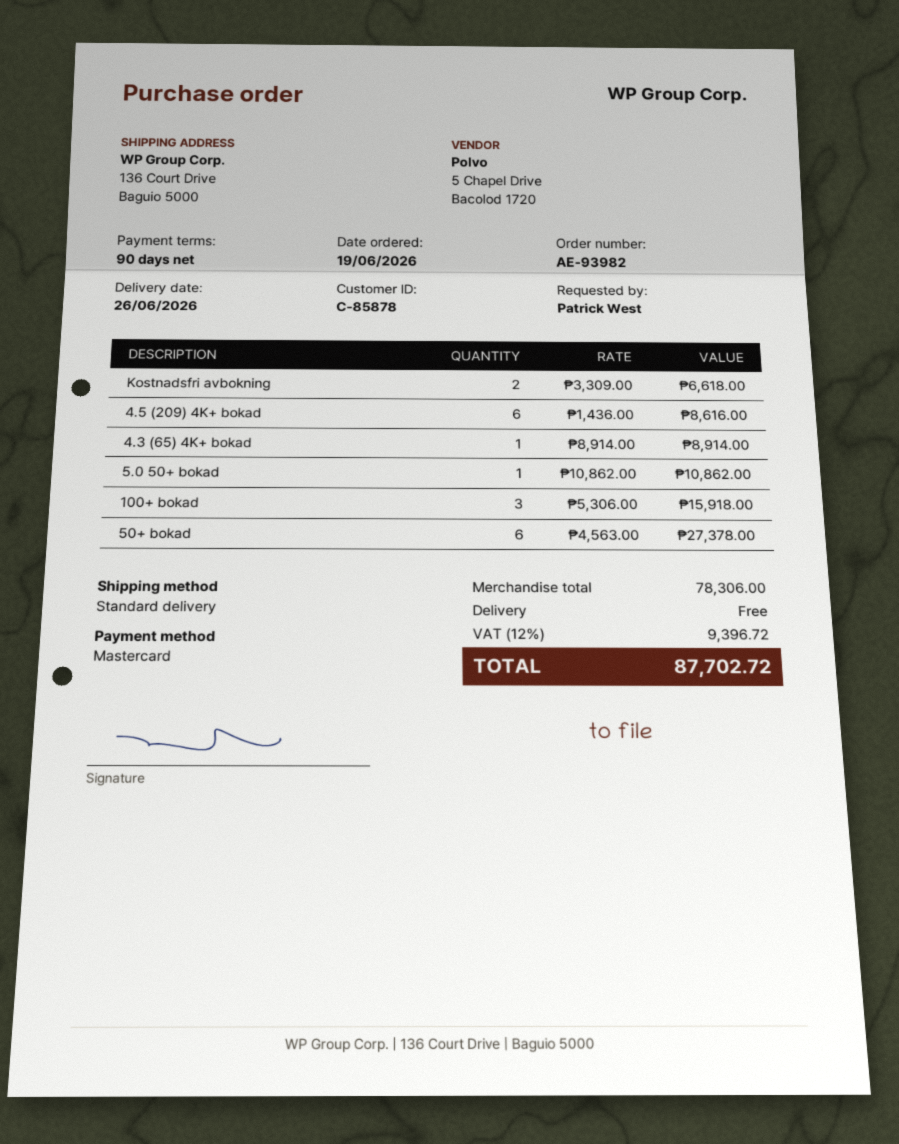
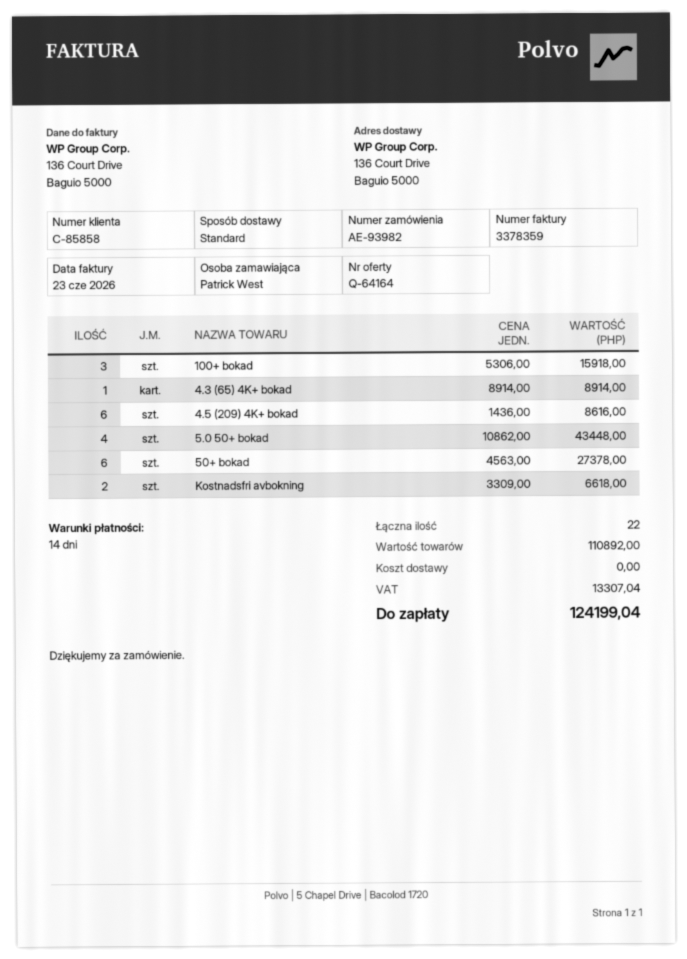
payment terms: 90 days -> 14 days
customer number: C-85878 -> C-85858
5.0 50+ bokad: 1 x 10862.00 = 10862.00 -> 4 x 10862.00 = 43448.00
subtotal: 78306.00 -> 110892.00
tax: 9396.72 -> 13307.04
total: 87702.72 -> 124199.04

